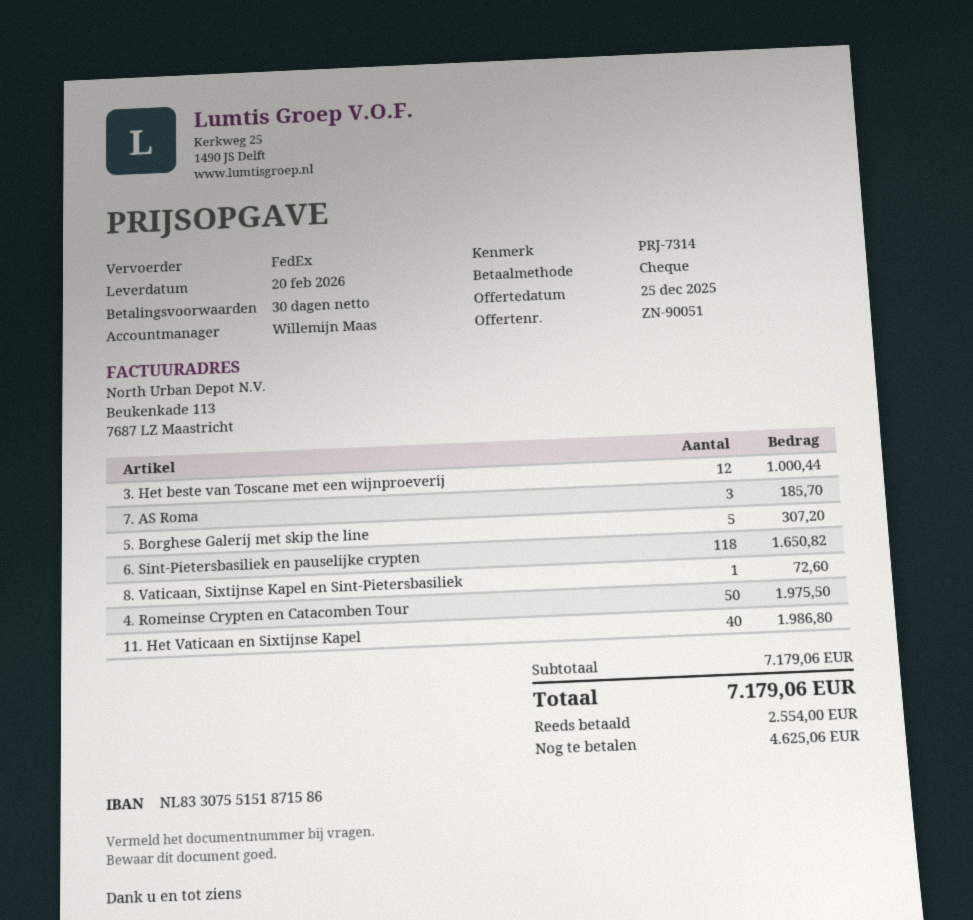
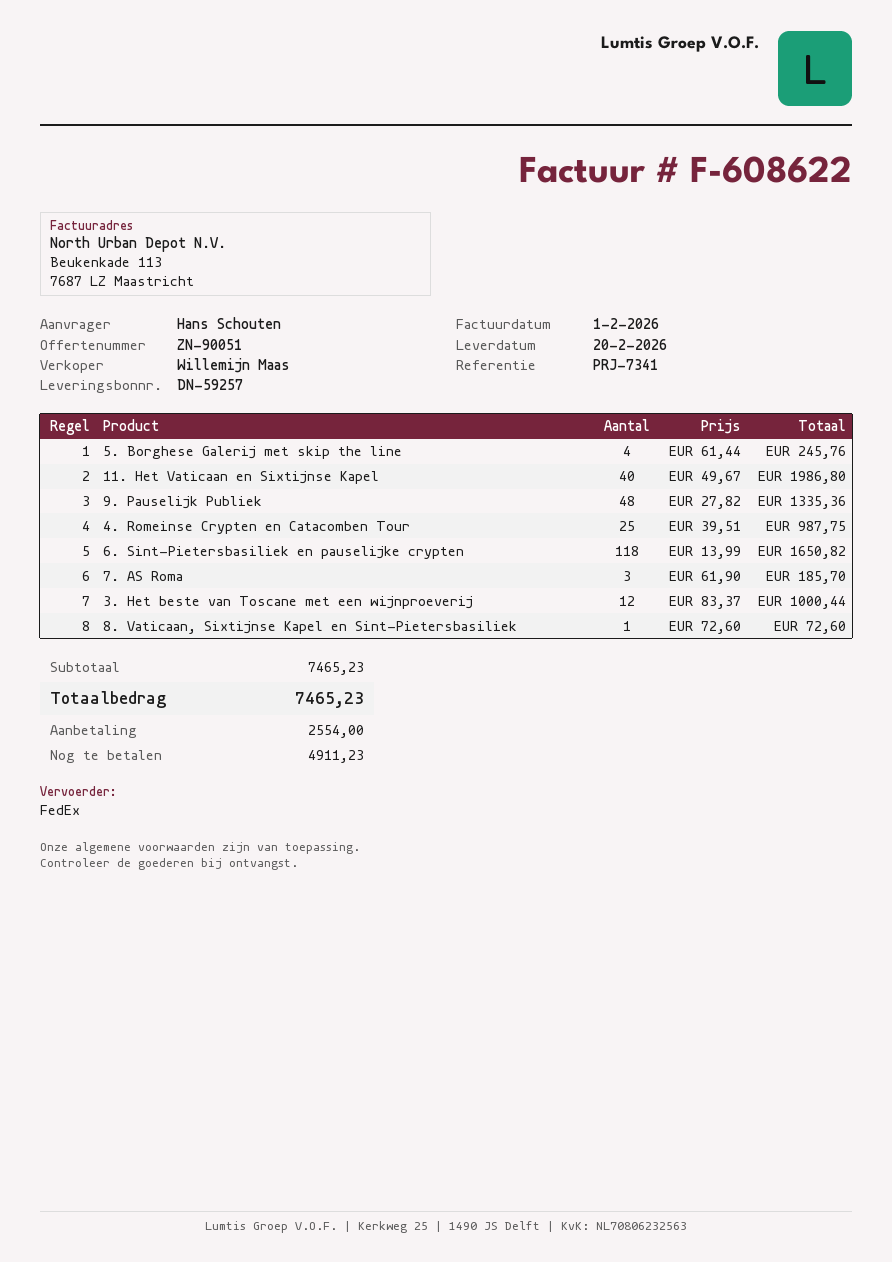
reference: PRJ-7314 -> PRJ-7341
5. Borghese Galerij met skip the line: 5 for 307.20 -> 4 for 245.76
4. Romeinse Crypten en Catacomben Tour: 50 for 1975.50 -> 25 for 987.75
9. Pauselijk Publiek: none -> 48 for 1335.36
subtotal: 7179.06 -> 7465.23
total: 7179.06 -> 7465.23
balance: 4625.06 -> 4911.23

